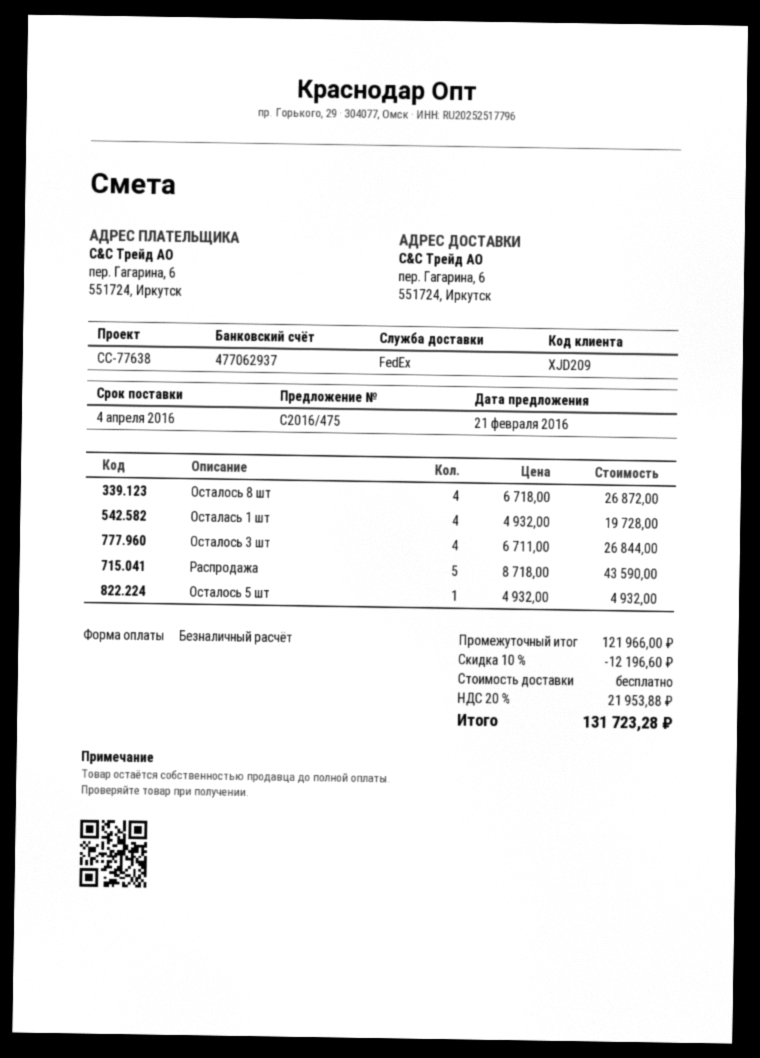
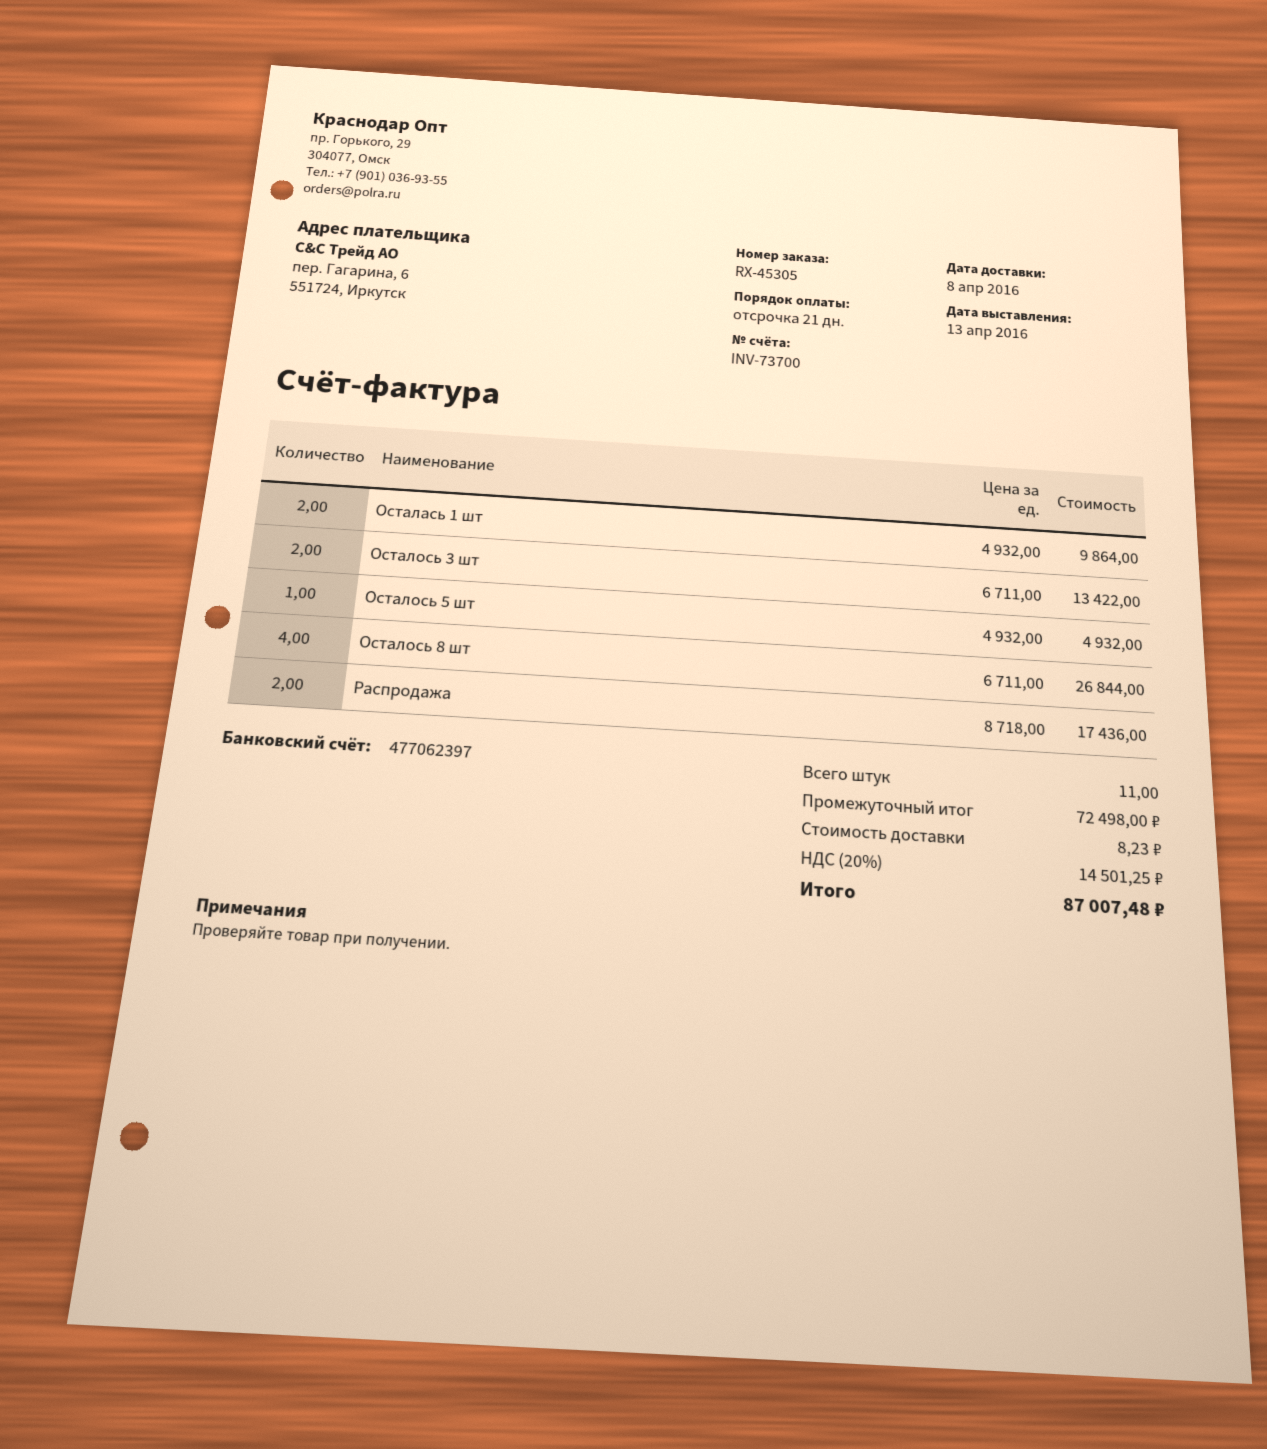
delivery date: 2016-04-04 -> 2016-04-08
bank account: 477062937 -> 477062397
Осталось 8 шт: 4 x 6718.00 = 26872.00 -> 4 x 6711.00 = 26844.00
Осталась 1 шт: 4 x 4932.00 = 19728.00 -> 2 x 4932.00 = 9864.00
Осталось 3 шт: 4 x 6711.00 = 26844.00 -> 2 x 6711.00 = 13422.00
Распродажа: 5 x 8718.00 = 43590.00 -> 2 x 8718.00 = 17436.00
subtotal: 121966.00 -> 72498.00
discount: 10% = 12196.60 -> none
shipping: 0.00 -> 8.23
tax: 20% = 21953.88 -> 20% = 14501.25
total: 131723.28 -> 87007.48

